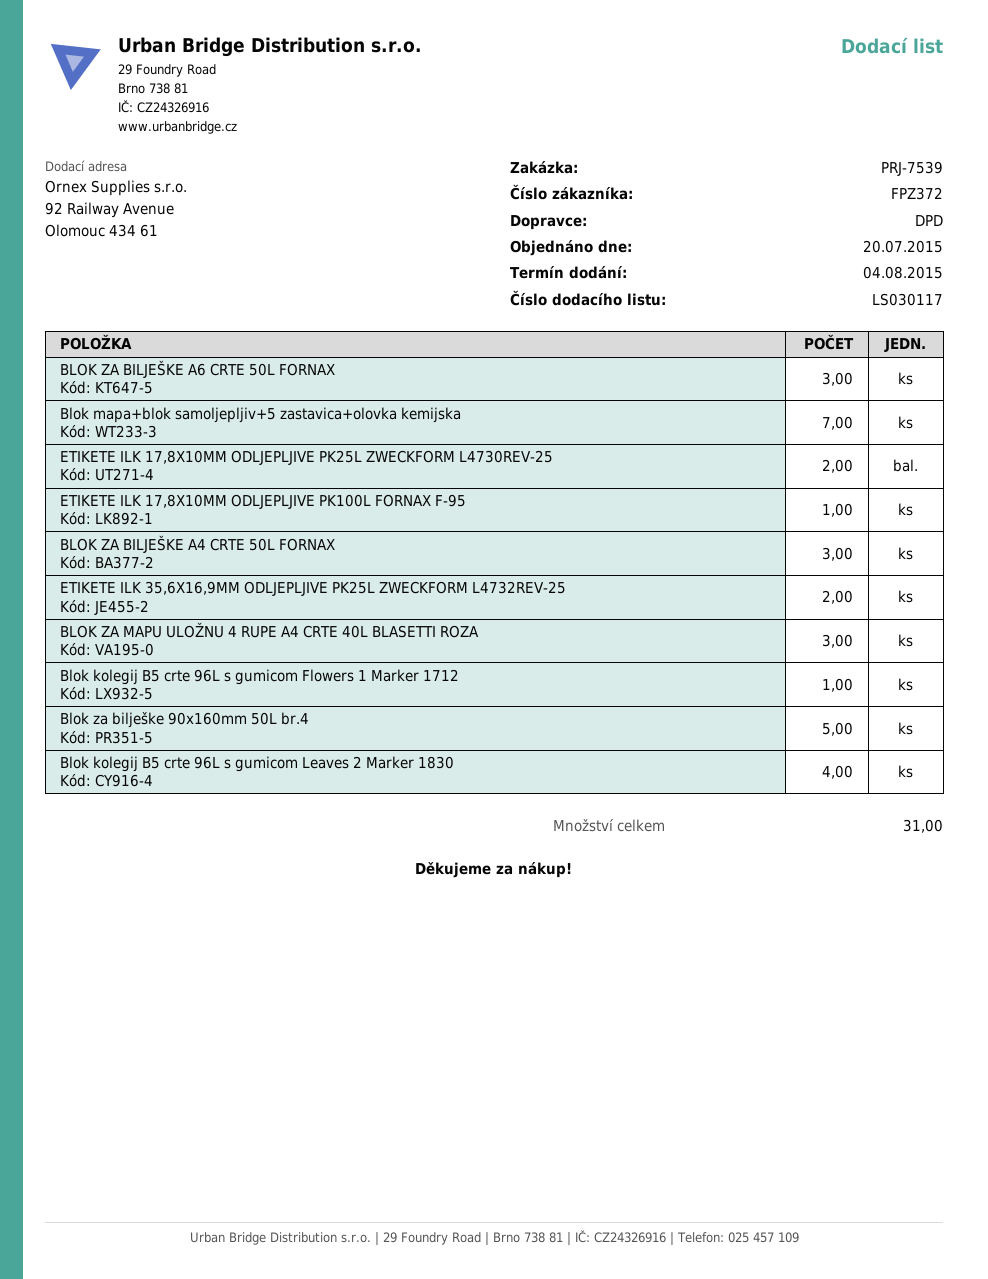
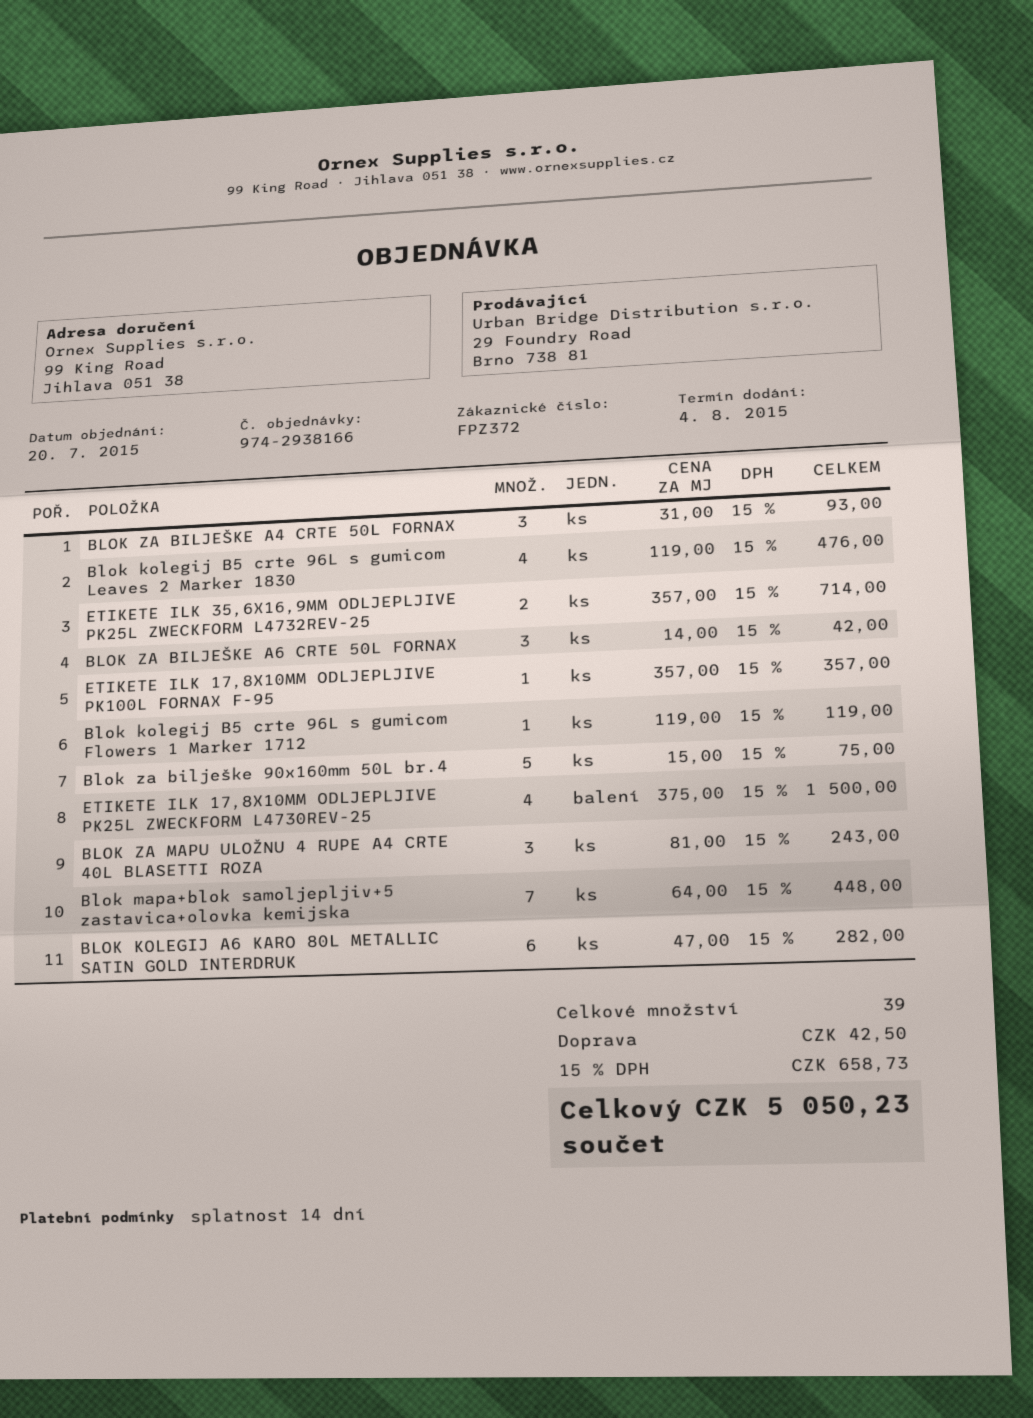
ship to: 92 Railway Avenue, Olomouc 434 61 -> 99 King Road, Jihlava 051 38
ETIKETE ILK 17,8X10MM ODLJEPLJIVE PK25L ZWECKFORM L4730REV-25: 2 -> 4
BLOK KOLEGIJ A6 KARO 80L METALLIC SATIN GOLD INTERDRUK: none -> 6
total quantity: 31 -> 39

